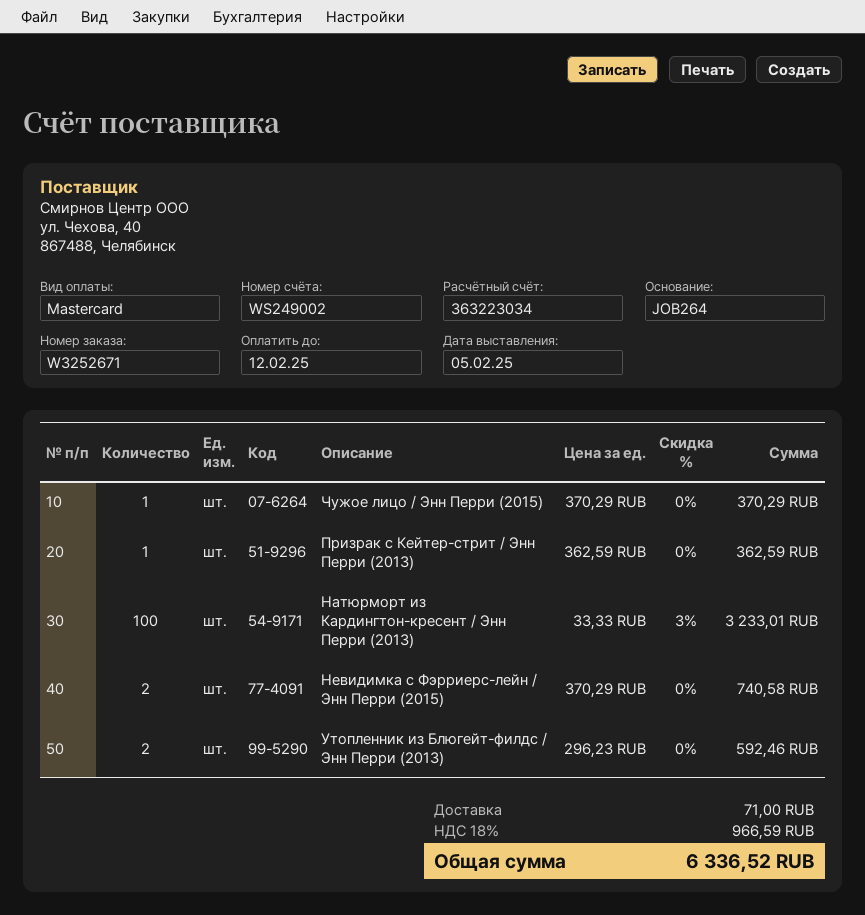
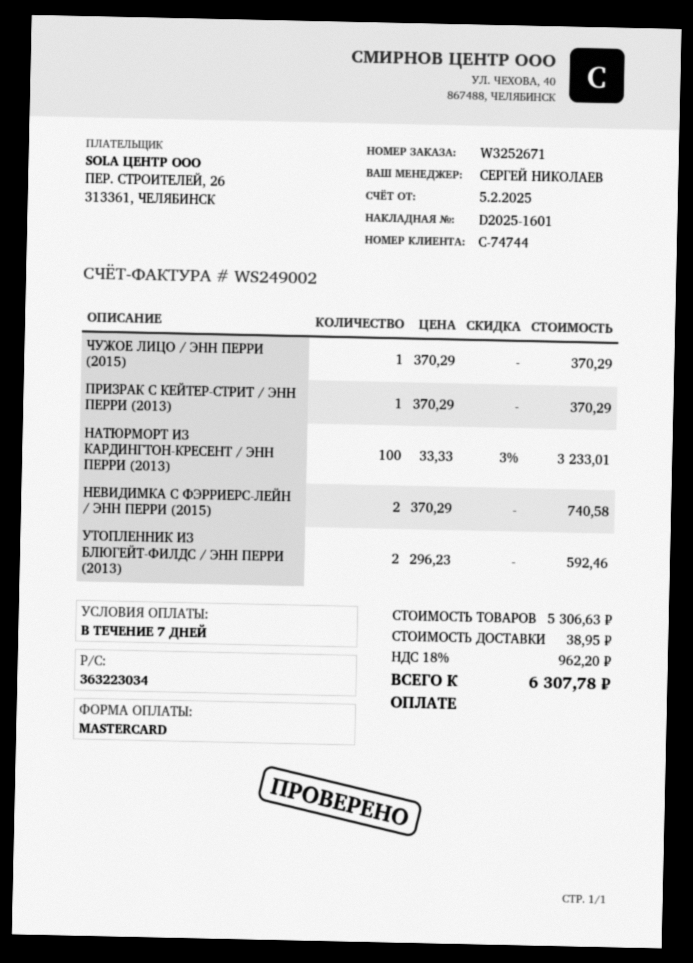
Призрак с Кейтер-стрит / Энн Перри (2013): 1 x 362.59 = 362.59 -> 1 x 370.29 = 370.29
shipping: 71.00 -> 38.95
tax: 18% = 966.59 -> 18% = 962.20
total: 6336.52 -> 6307.78

